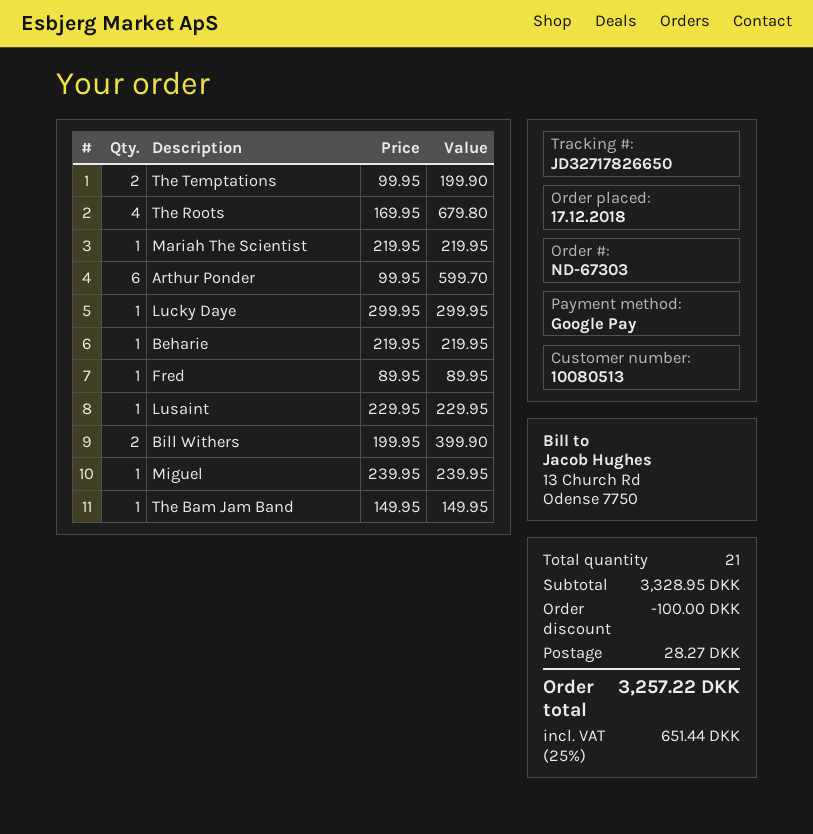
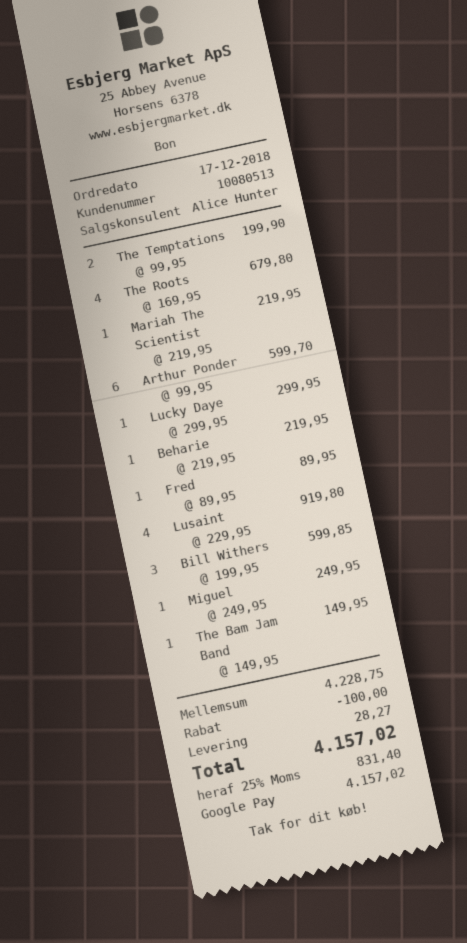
Lusaint: 1 x 229.95 = 229.95 -> 4 x 229.95 = 919.80
Bill Withers: 2 x 199.95 = 399.90 -> 3 x 199.95 = 599.85
Miguel: 1 x 239.95 = 239.95 -> 1 x 249.95 = 249.95
subtotal: 3328.95 -> 4228.75
tax: 25% = 651.44 -> 25% = 831.40
total: 3257.22 -> 4157.02

